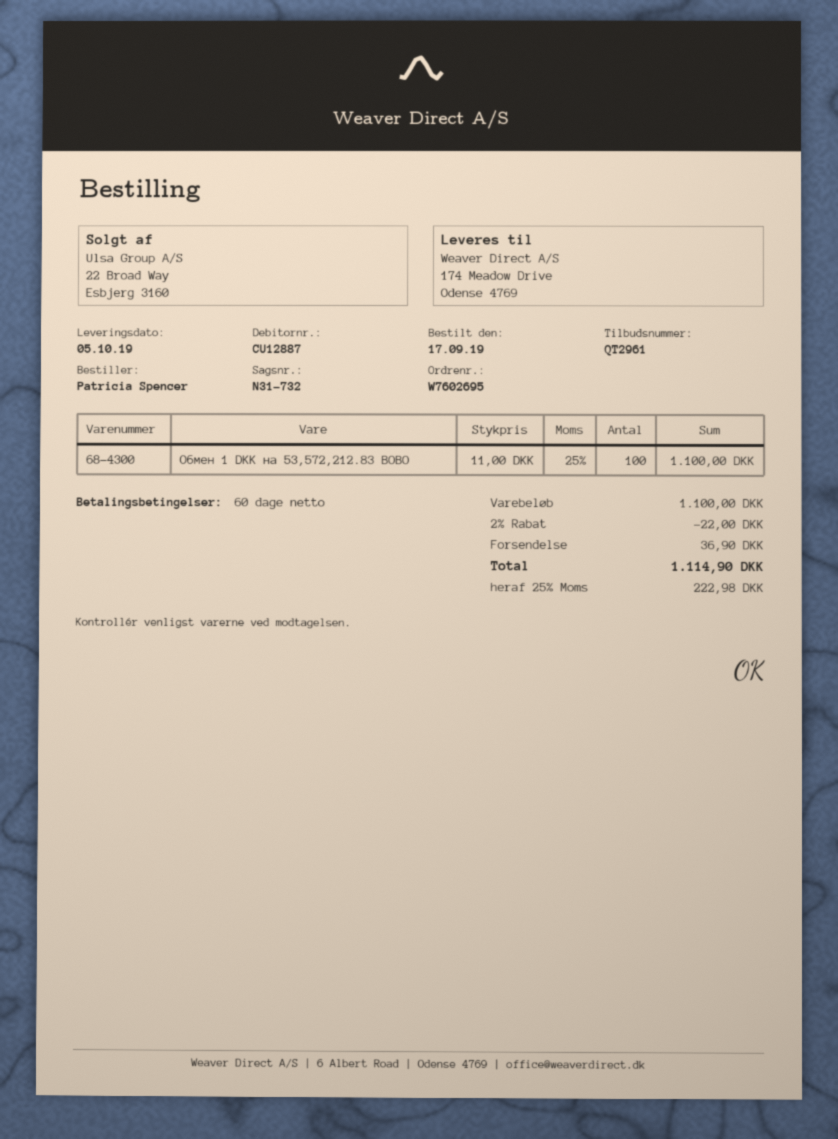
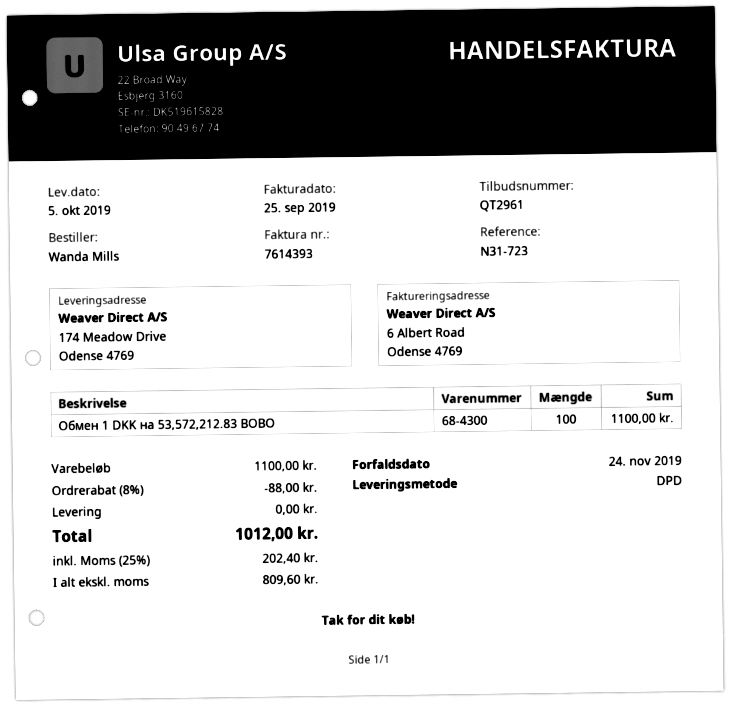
reference: N31-732 -> N31-723
ordered by: Patricia Spencer -> Wanda Mills
discount: 2% = 22.00 -> 8% = 88.00
shipping: 36.90 -> 0.00
tax: 25% = 222.98 -> 25% = 202.40
total: 1114.90 -> 1012.00

